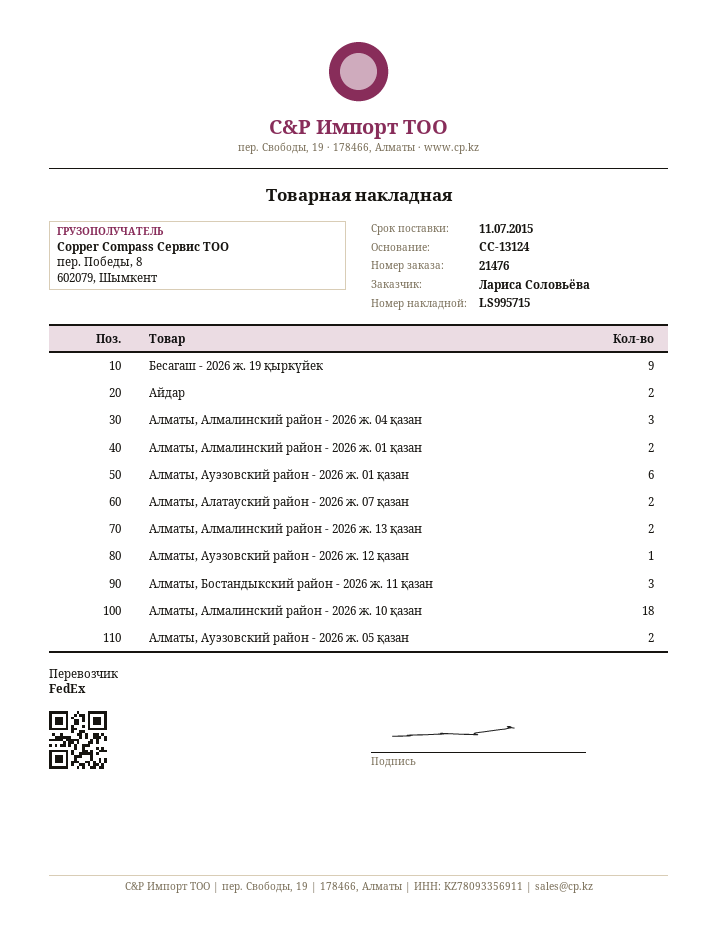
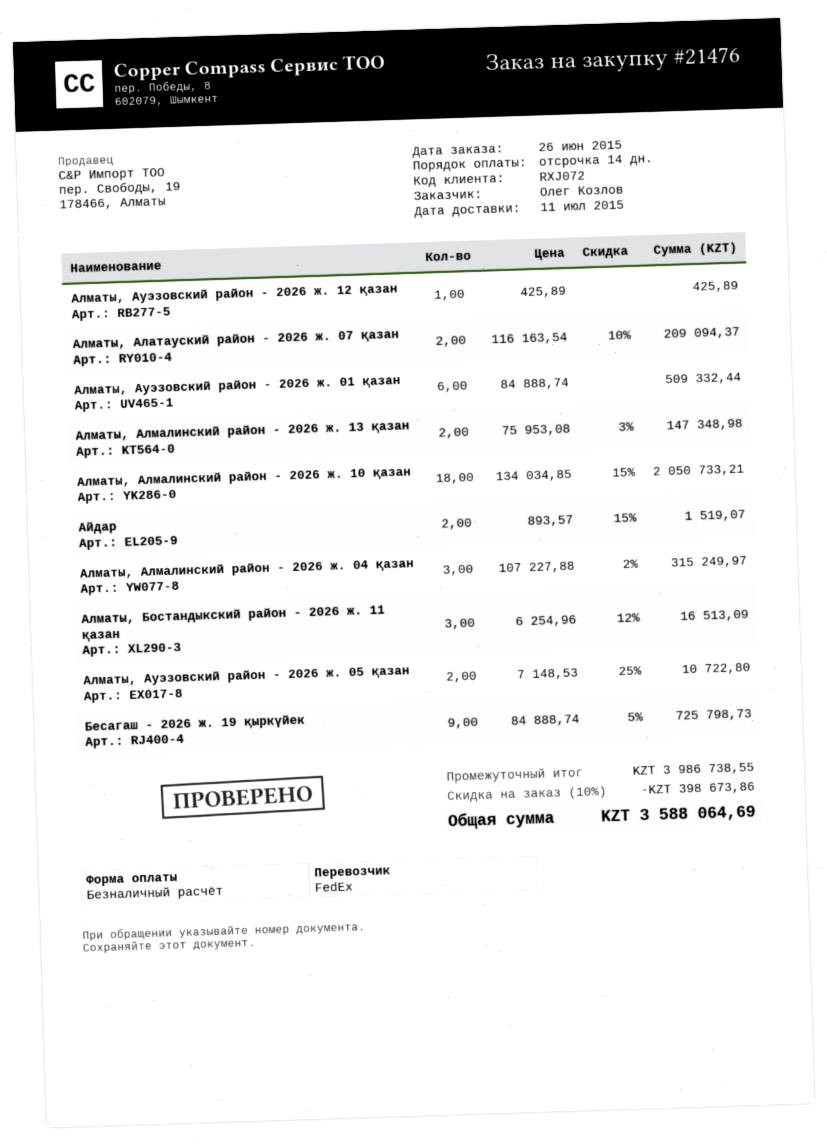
ordered by: Лариса Соловьёва -> Олег Козлов
Алматы, Алмалинский район - 2026 ж. 01 қазан: 2 -> none

